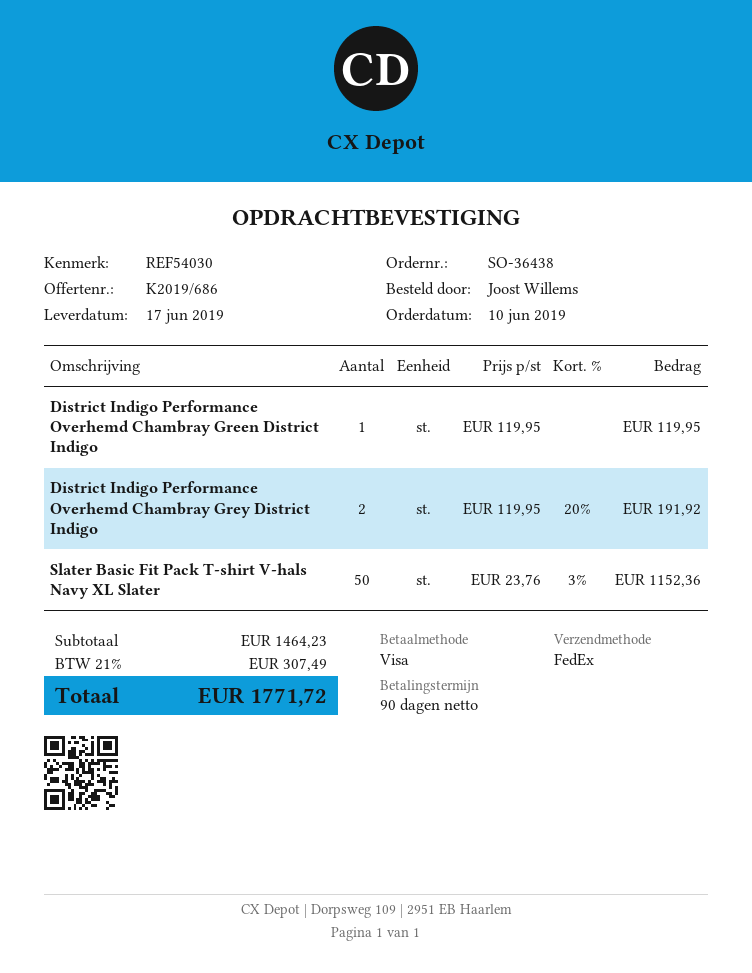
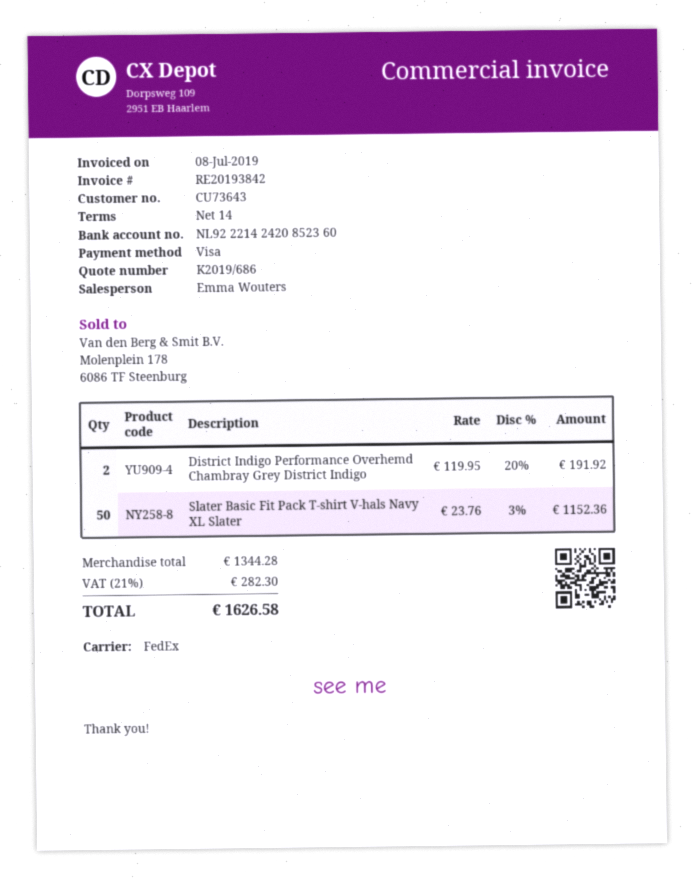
payment terms: 90 days -> 14 days
District Indigo Performance Overhemd Chambray Green District Indigo: 1 x 119.95 = 119.95 -> none
subtotal: 1464.23 -> 1344.28
tax: 21% = 307.49 -> 21% = 282.30
total: 1771.72 -> 1626.58

